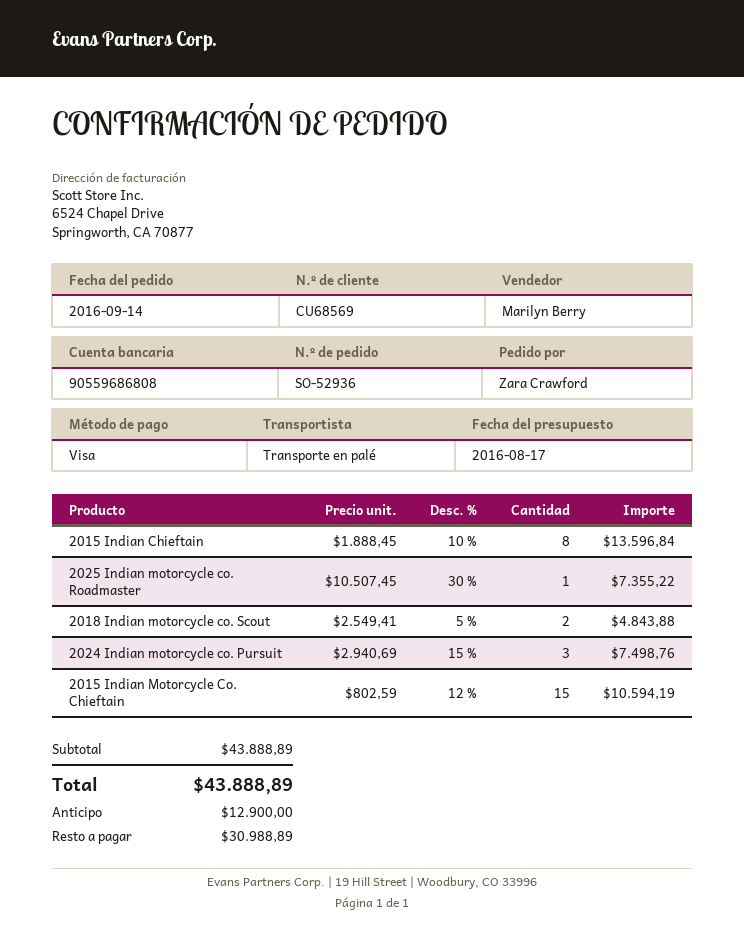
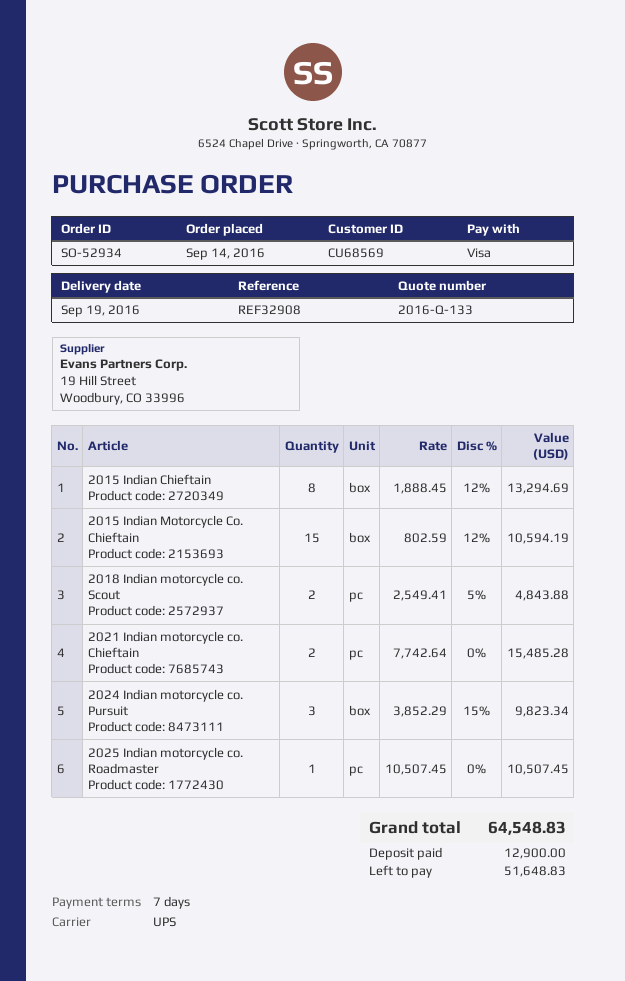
order number: SO-52936 -> SO-52934
shipping method: pallet freight -> UPS
2015 Indian Chieftain: 8 x 1888.45 - 10% = 13596.84 -> 8 x 1888.45 - 12% = 13294.69
2025 Indian motorcycle co. Roadmaster: 1 x 10507.45 - 30% = 7355.22 -> 1 x 10507.45 = 10507.45
2024 Indian motorcycle co. Pursuit: 3 x 2940.69 - 15% = 7498.76 -> 3 x 3852.29 - 15% = 9823.34
2021 Indian motorcycle co. Chieftain: none -> 2 x 7742.64 = 15485.28
total: 43888.89 -> 64548.83
balance: 30988.89 -> 51648.83

